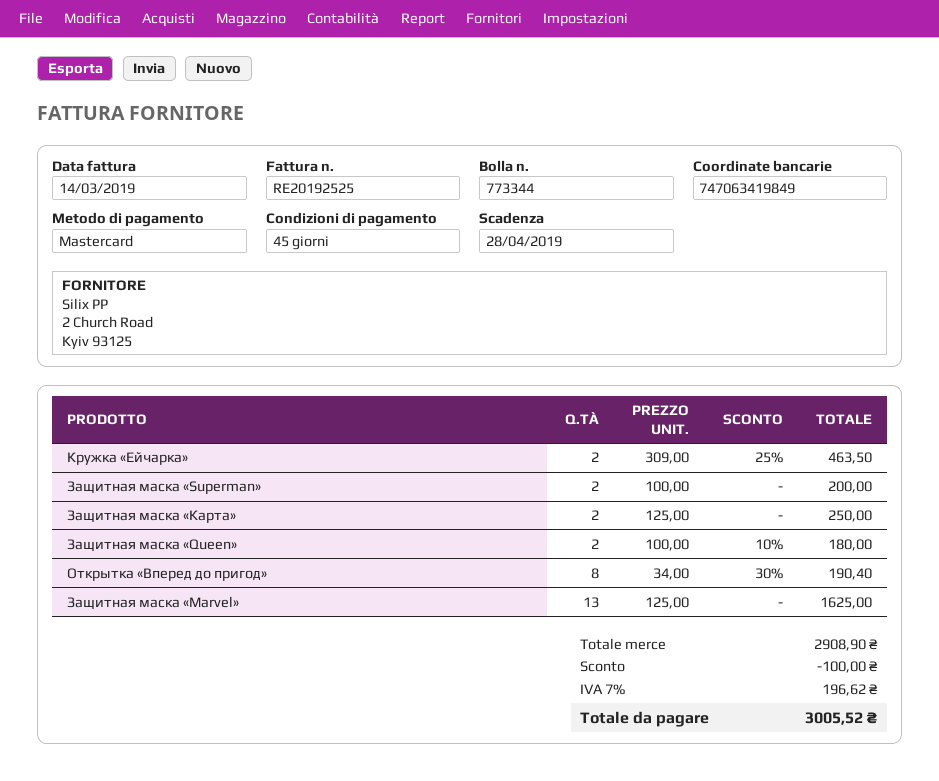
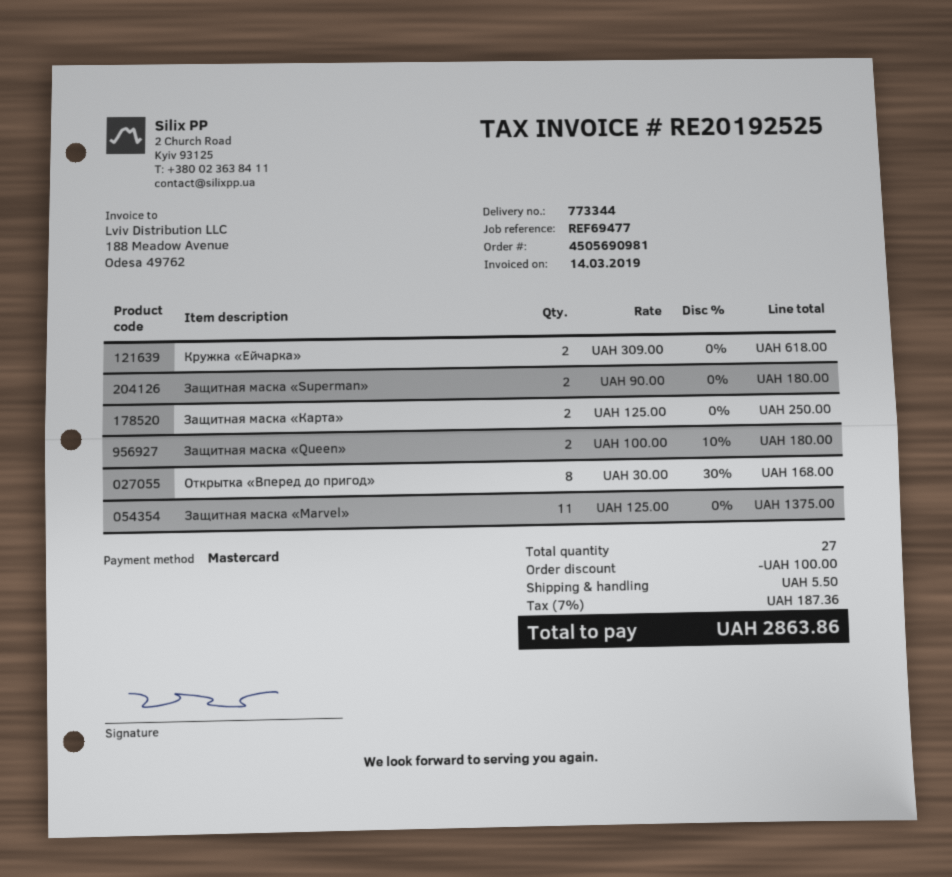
Кружка «Ейчарка»: 2 x 309.00 - 25% = 463.50 -> 2 x 309.00 = 618.00
Защитная маска «Superman»: 2 x 100.00 = 200.00 -> 2 x 90.00 = 180.00
Открытка «Вперед до пригод»: 8 x 34.00 - 30% = 190.40 -> 8 x 30.00 - 30% = 168.00
Защитная маска «Marvel»: 13 x 125.00 = 1625.00 -> 11 x 125.00 = 1375.00
shipping: none -> 5.50
tax: 7% = 196.62 -> 7% = 187.36
total: 3005.52 -> 2863.86

